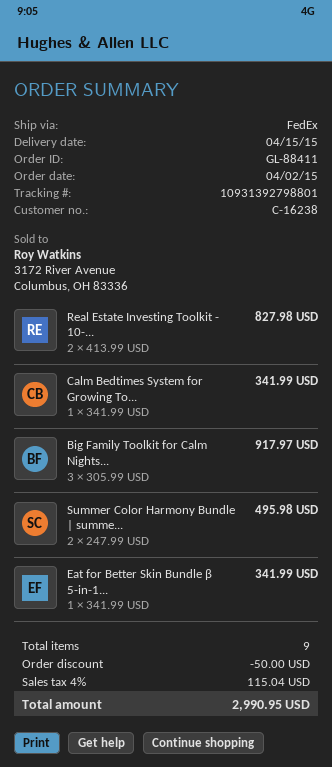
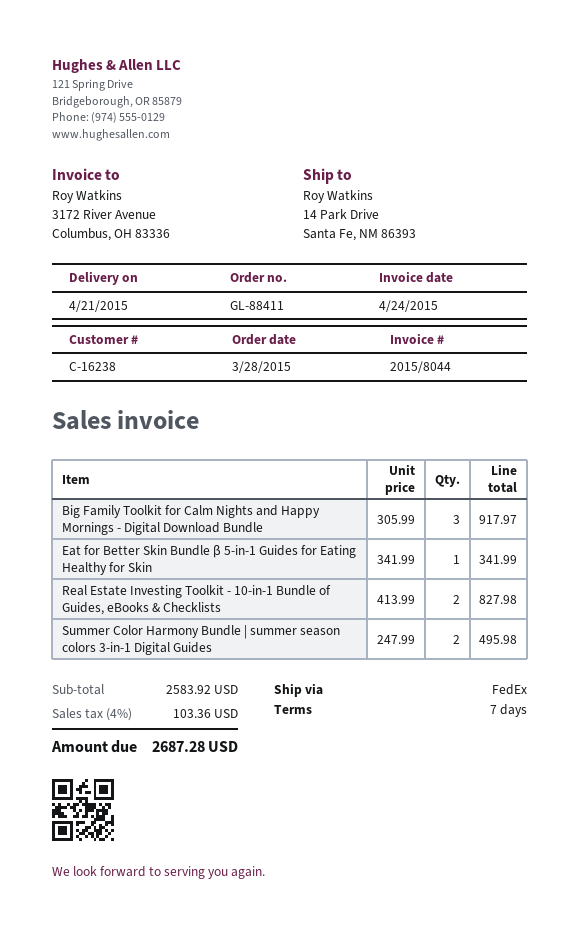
order date: 2015-04-02 -> 2015-03-28
delivery date: 2015-04-15 -> 2015-04-21
Calm Bedtimes System for Growing To...: 1 x 341.99 = 341.99 -> none
discount: 50.00 -> none
tax: 4% = 115.04 -> 4% = 103.36
total: 2990.95 -> 2687.28

